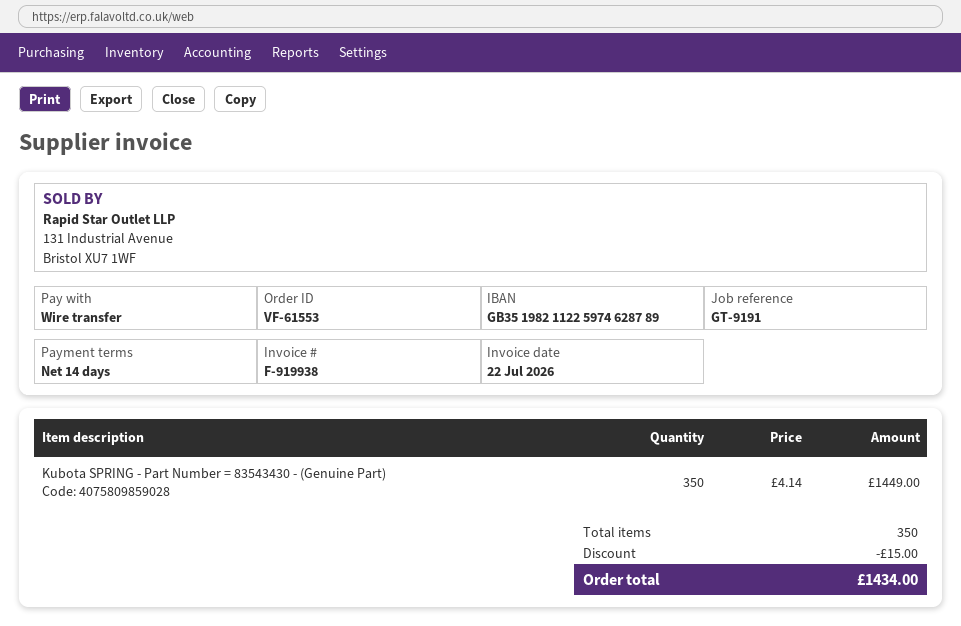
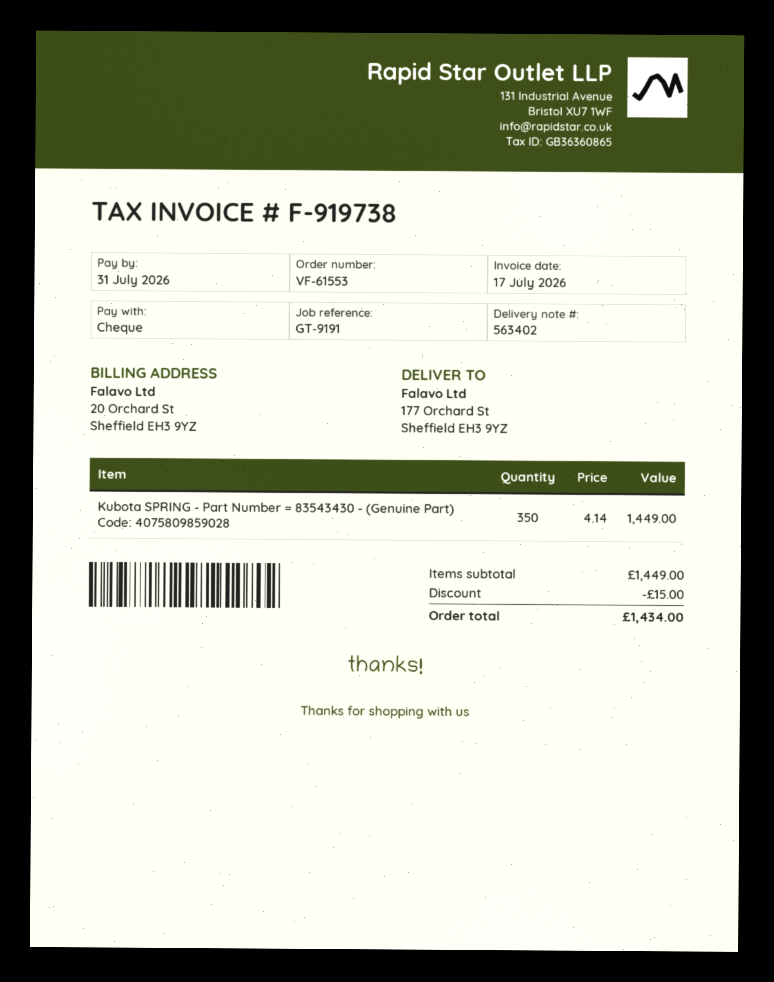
invoice number: F-919938 -> F-919738
invoice date: 2026-07-22 -> 2026-07-17
payment method: bank transfer -> cheque

